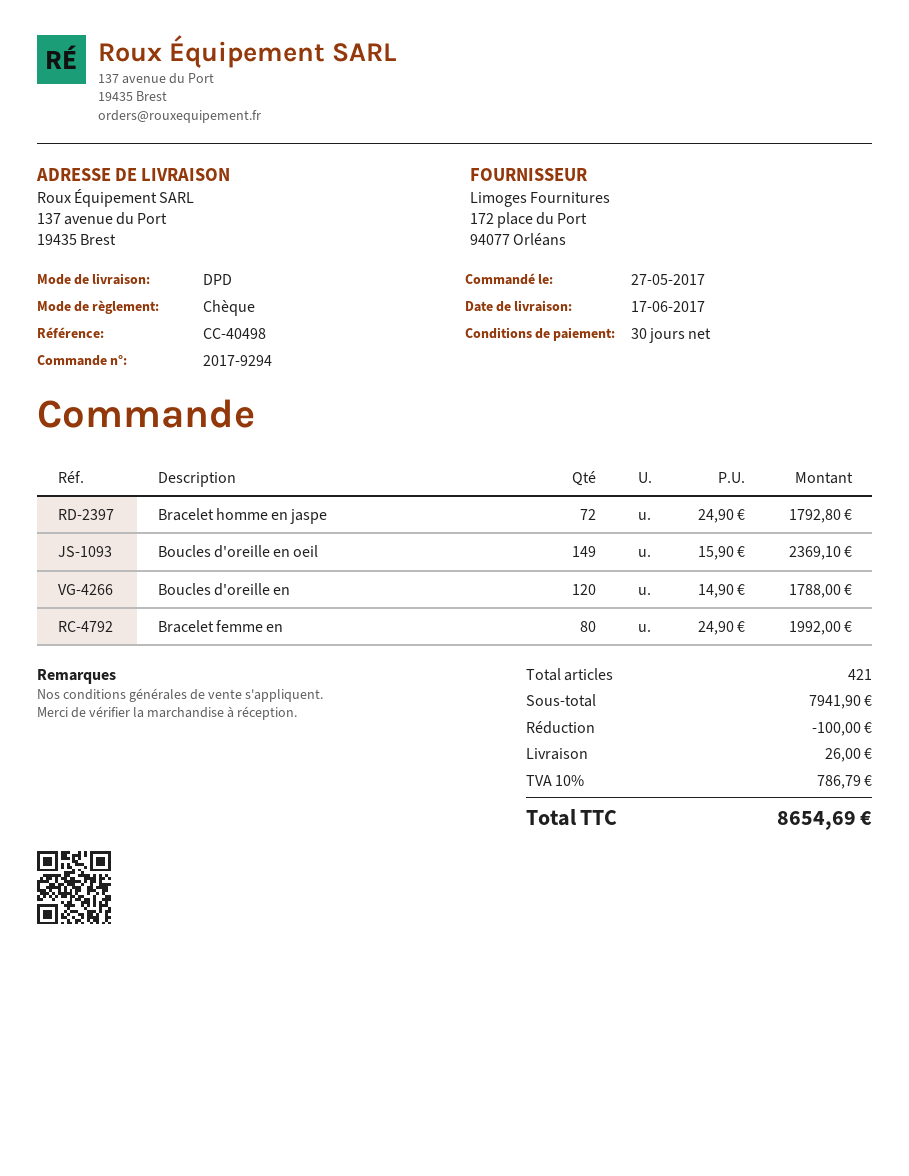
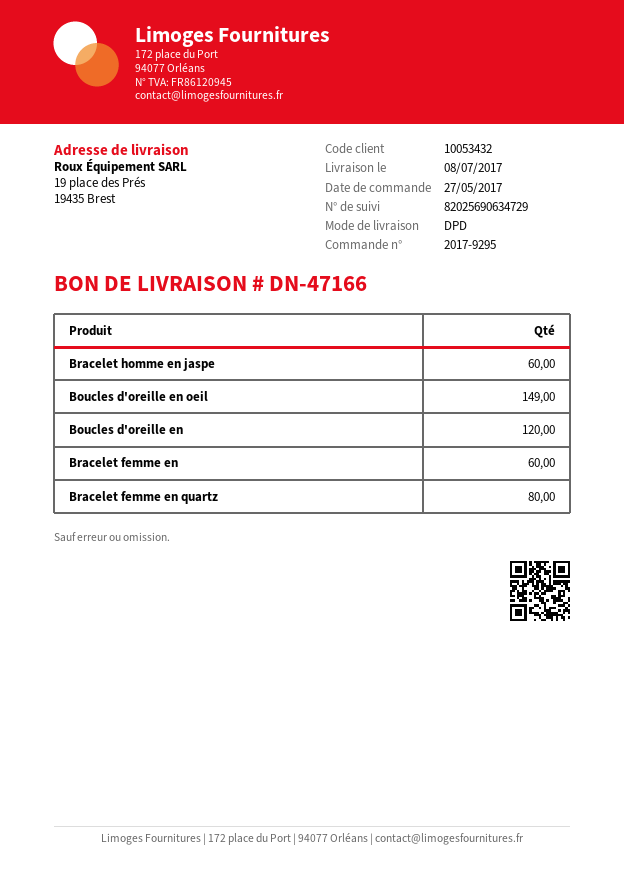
order number: 2017-9294 -> 2017-9295
delivery date: 2017-06-17 -> 2017-07-08
ship to: 137 avenue du Port, 19435 Brest -> 19 place des Prés, 19435 Brest
Bracelet homme en jaspe: 72 -> 60
Bracelet femme en: 80 -> 60
Bracelet femme en quartz: none -> 80

